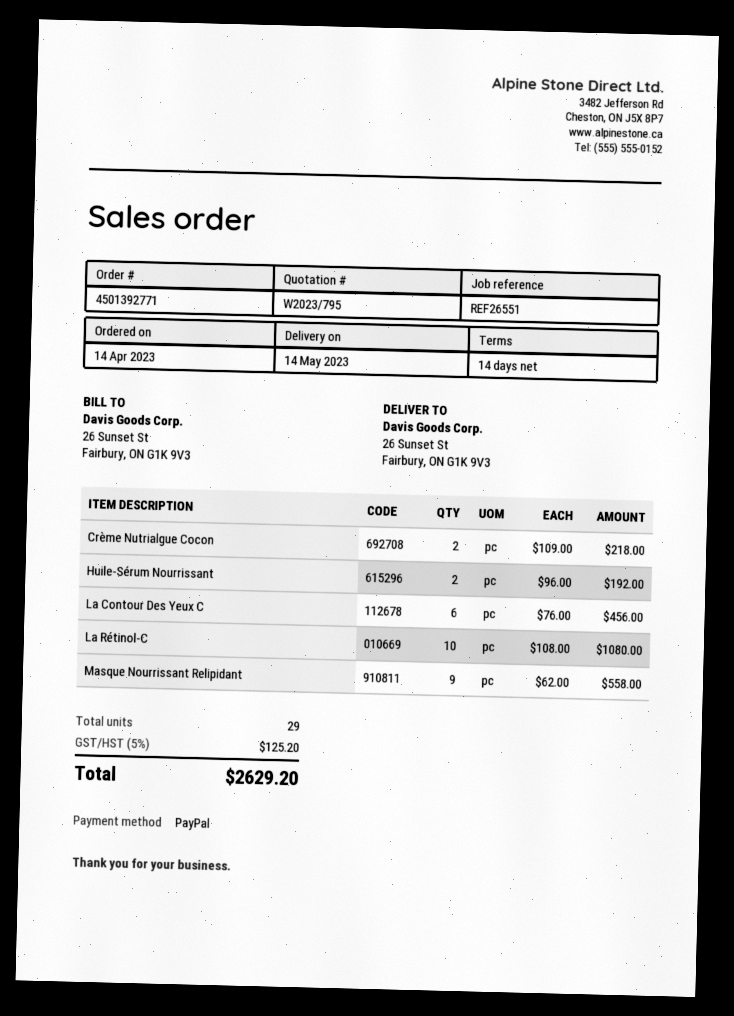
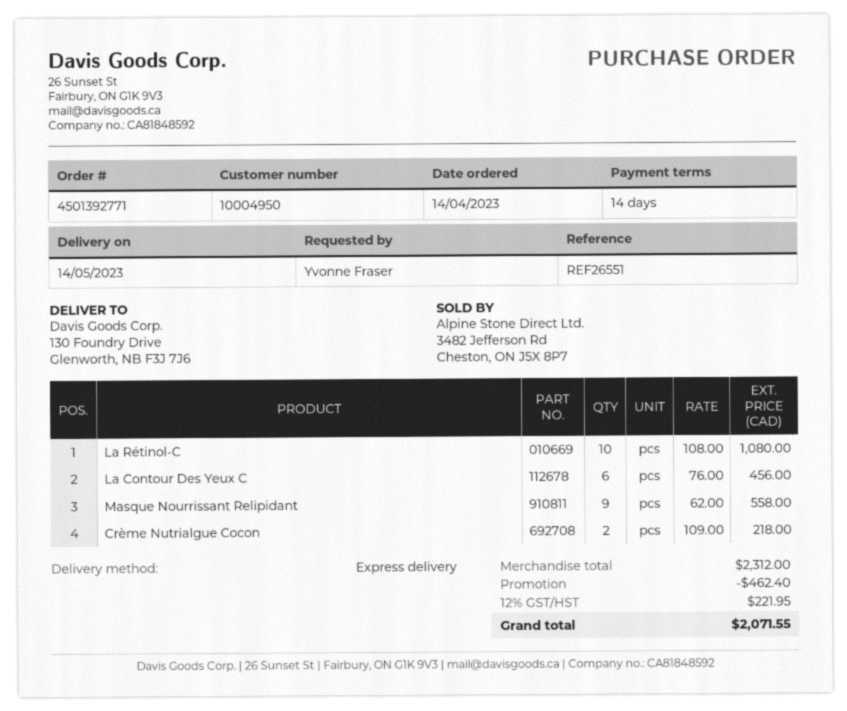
ship to: 26 Sunset St, Fairbury, ON G1K 9V3 -> 130 Foundry Drive, Glenworth, NB F3J 7J6
Huile-Sérum Nourrissant: 2 x 96.00 = 192.00 -> none
discount: none -> 462.40
tax: 5% = 125.20 -> 12% = 221.95
total: 2629.20 -> 2071.55

